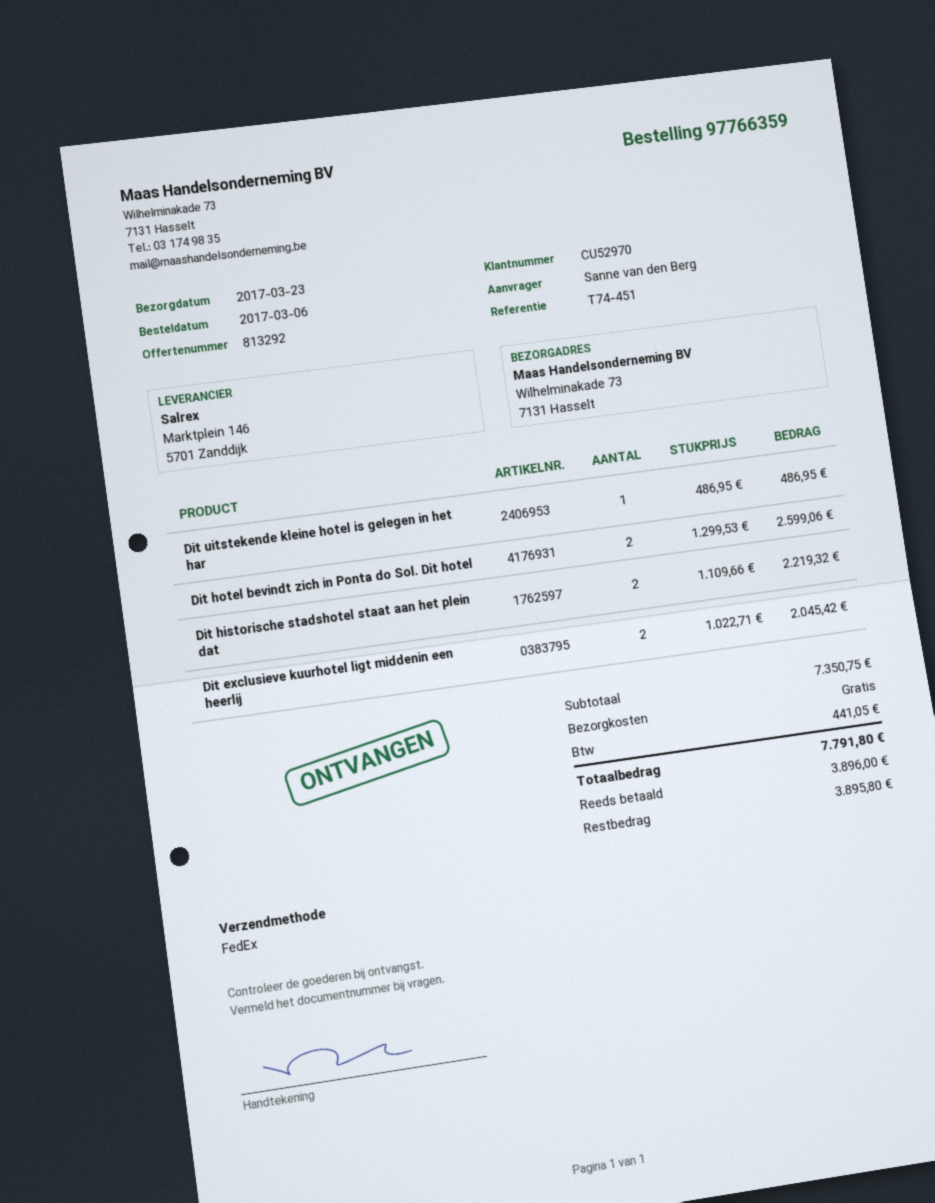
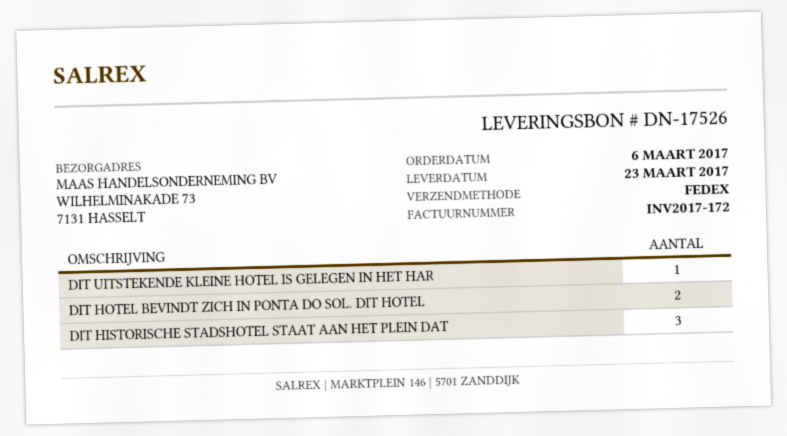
Dit historische stadshotel staat aan het plein dat: 2 -> 3
Dit exclusieve kuurhotel ligt middenin een heerlij: 2 -> none

